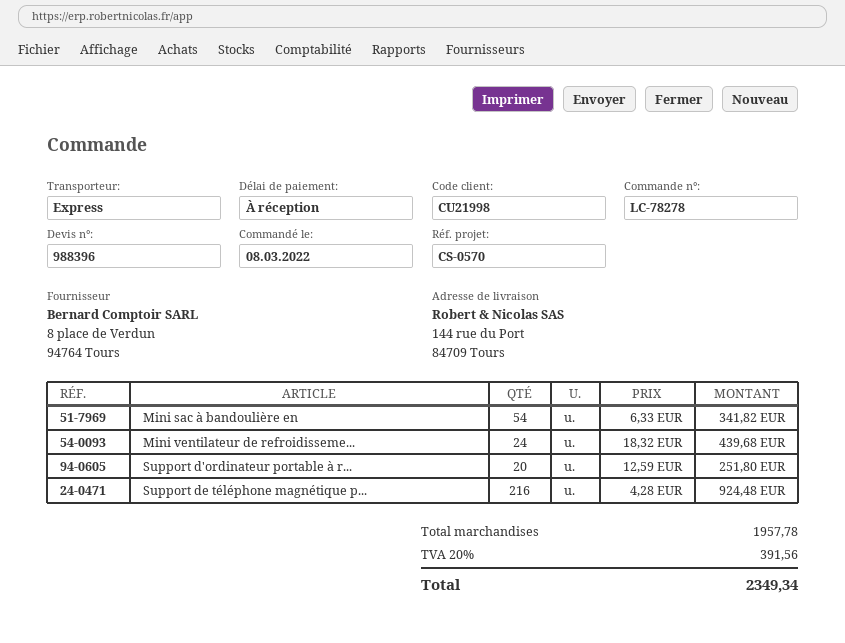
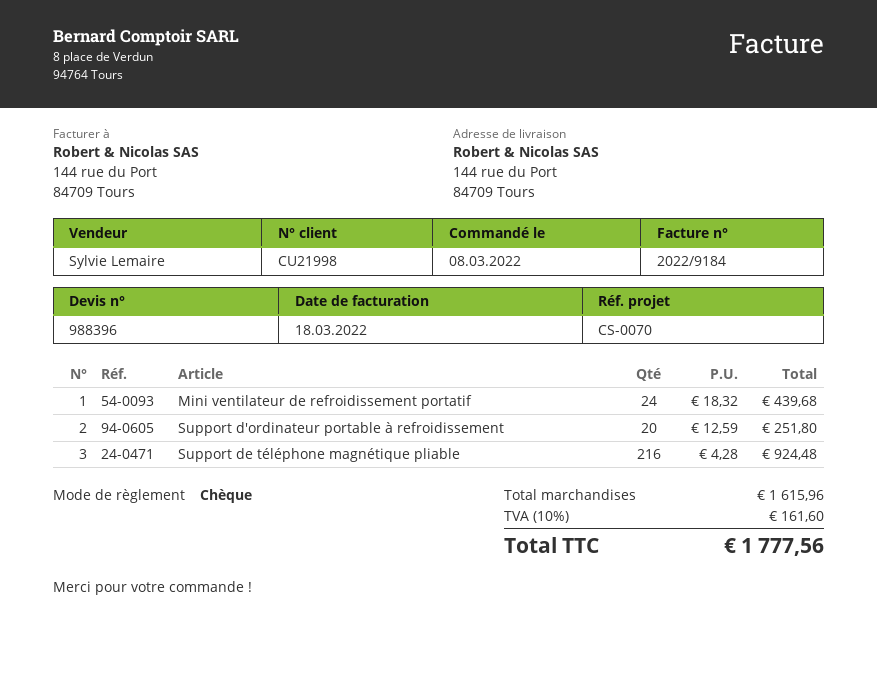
reference: CS-0570 -> CS-0070
Mini sac à bandoulière en: 54 x 6.33 = 341.82 -> none
subtotal: 1957.78 -> 1615.96
tax: 20% = 391.56 -> 10% = 161.60
total: 2349.34 -> 1777.56

